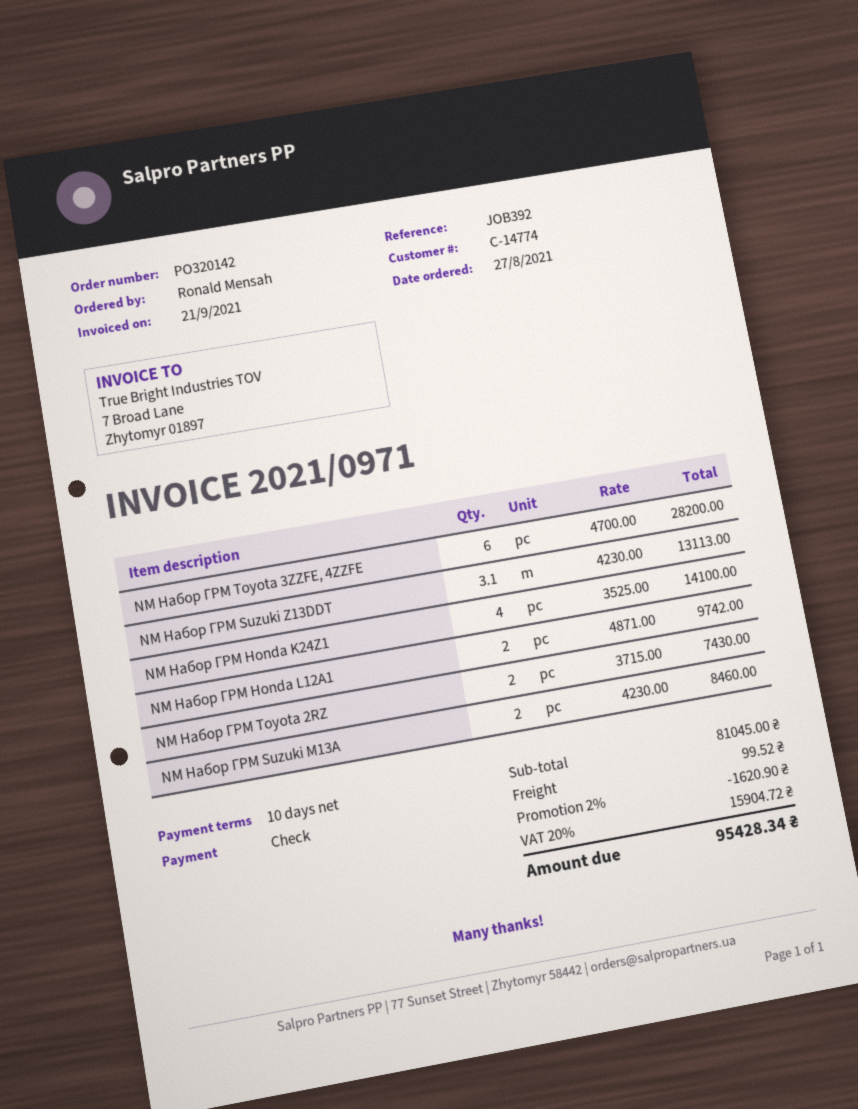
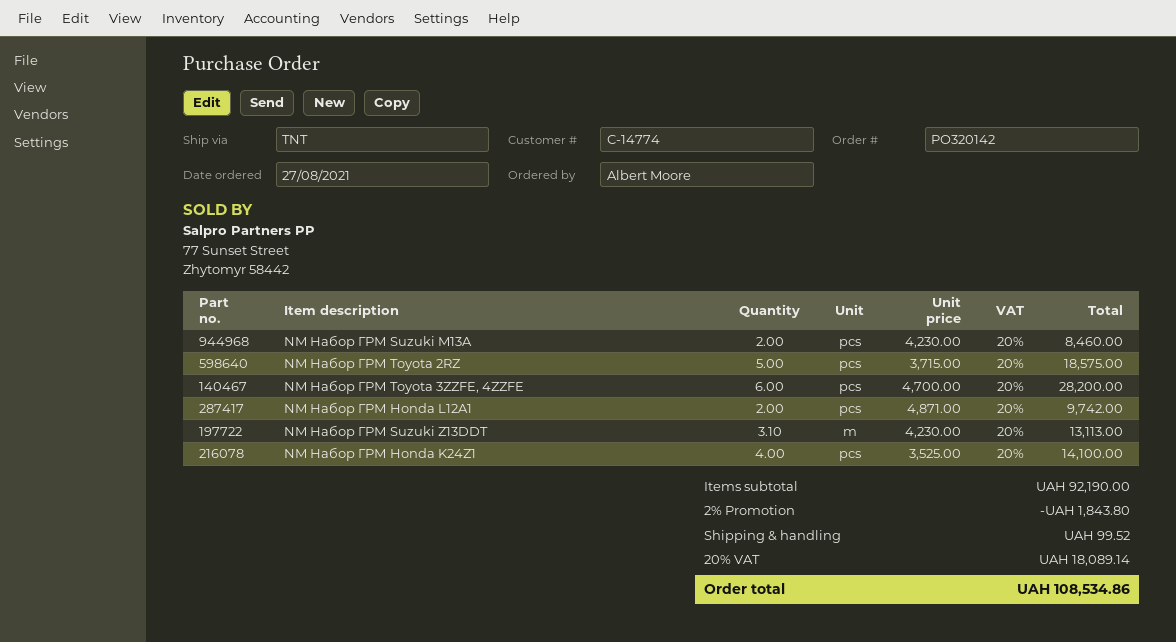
ordered by: Ronald Mensah -> Albert Moore
NM Набор ГРМ Toyota 2RZ: 2 x 3715.00 = 7430.00 -> 5 x 3715.00 = 18575.00
subtotal: 81045.00 -> 92190.00
discount: 2% = 1620.90 -> 2% = 1843.80
tax: 20% = 15904.72 -> 20% = 18089.14
total: 95428.34 -> 108534.86

